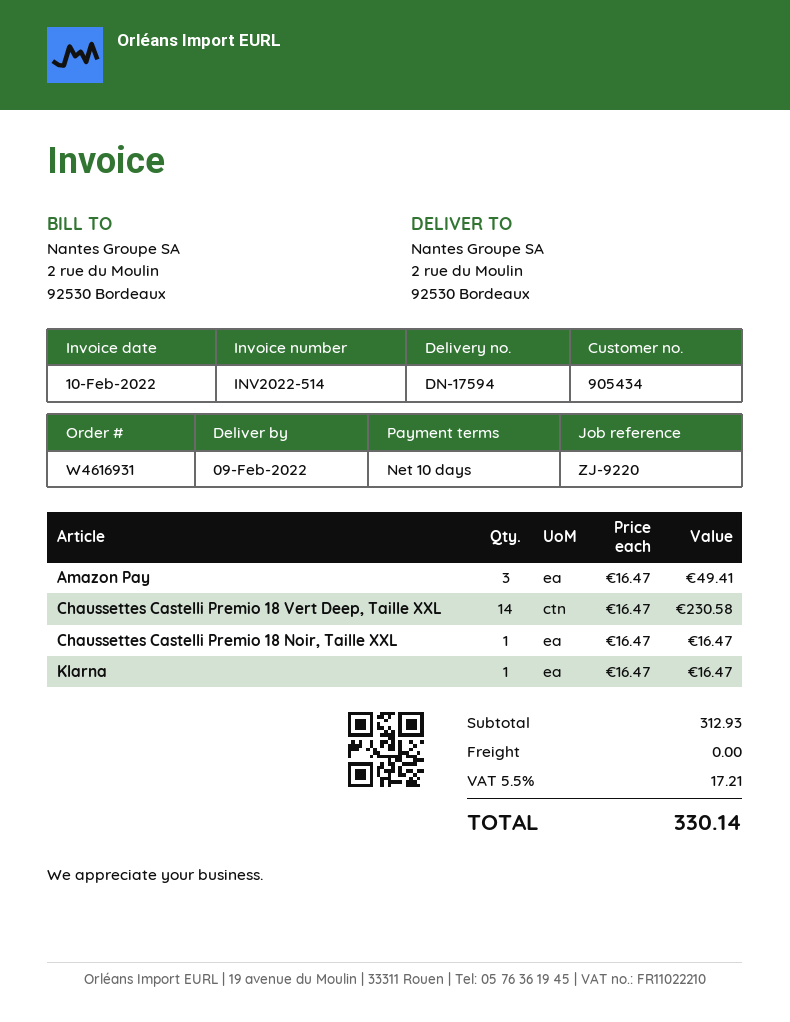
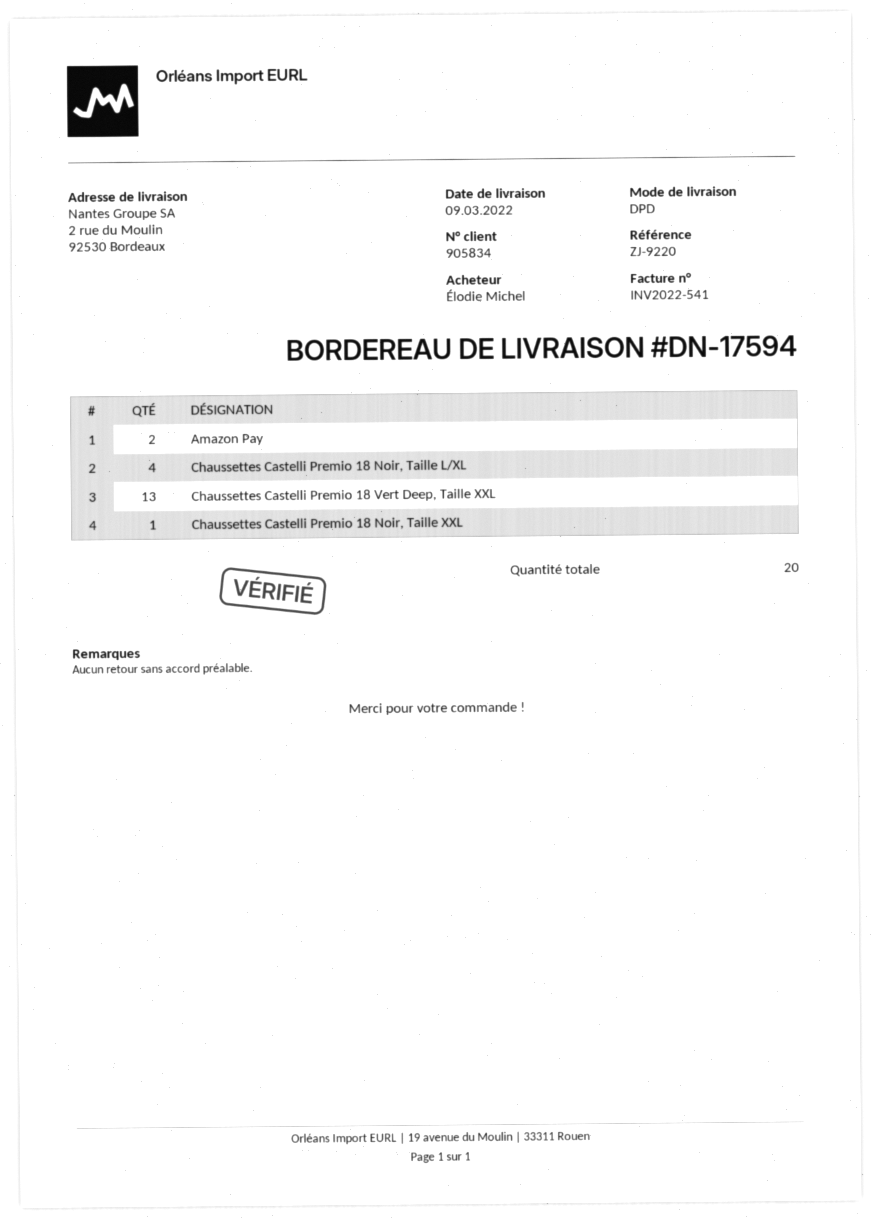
delivery date: 2022-02-09 -> 2022-03-09
invoice number: INV2022-514 -> INV2022-541
customer number: 905434 -> 905834
Amazon Pay: 3 -> 2
Chaussettes Castelli Premio 18 Vert Deep, Taille XXL: 14 -> 13
Klarna: 1 -> none
Chaussettes Castelli Premio 18 Noir, Taille L/XL: none -> 4

